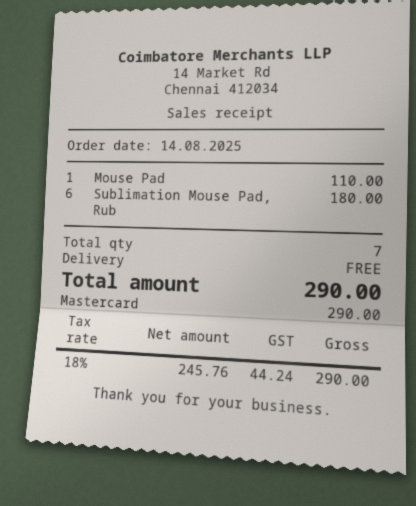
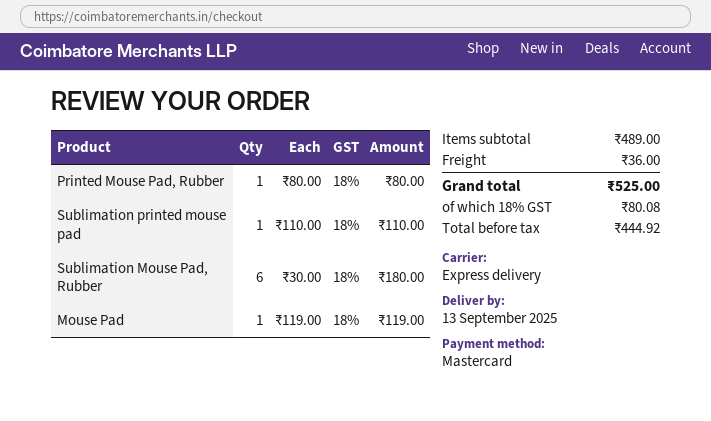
Mouse Pad: 1 for 110.00 -> 1 for 119.00
Printed Mouse Pad, Rubber: none -> 1 for 80.00
Sublimation printed mouse pad: none -> 1 for 110.00
shipping: 0.00 -> 36.00
net: 245.76 -> 444.92
tax: 18% = 44.24 -> 18% = 80.08
total: 290.00 -> 525.00

